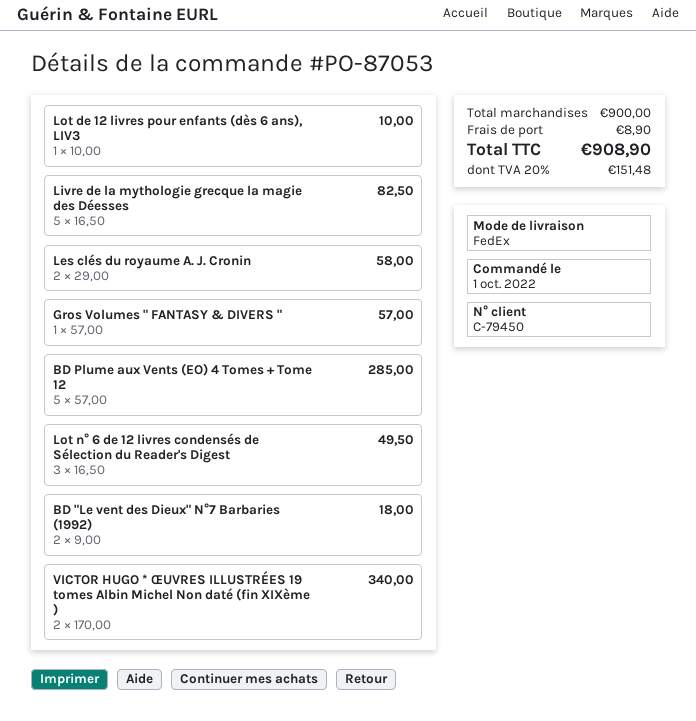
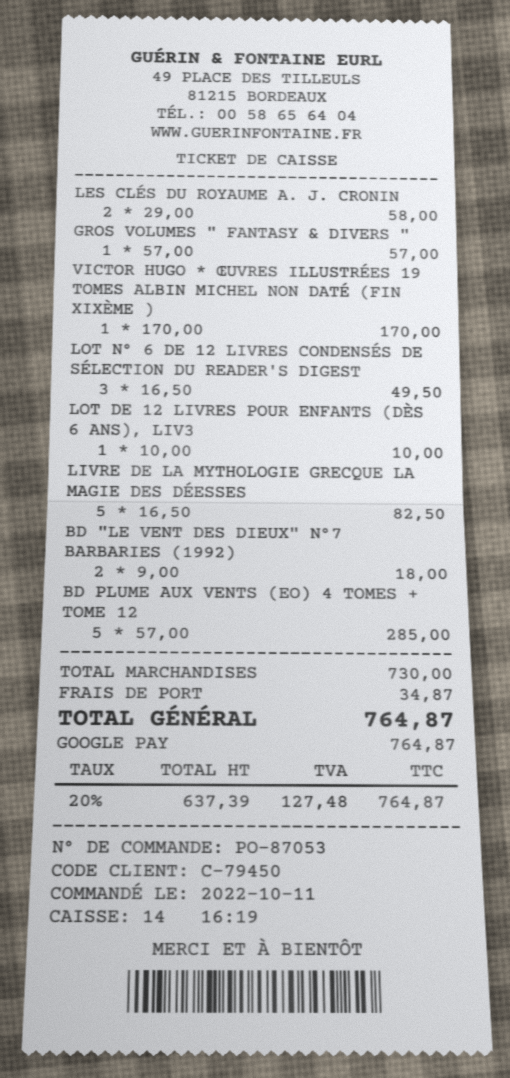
order date: 2022-10-01 -> 2022-10-11
VICTOR HUGO * ŒUVRES ILLUSTRÉES 19 tomes Albin Michel Non daté (fin XIXème ): 2 x 170.00 = 340.00 -> 1 x 170.00 = 170.00
subtotal: 900.00 -> 730.00
shipping: 8.90 -> 34.87
tax: 20% = 151.48 -> 20% = 127.48
total: 908.90 -> 764.87

